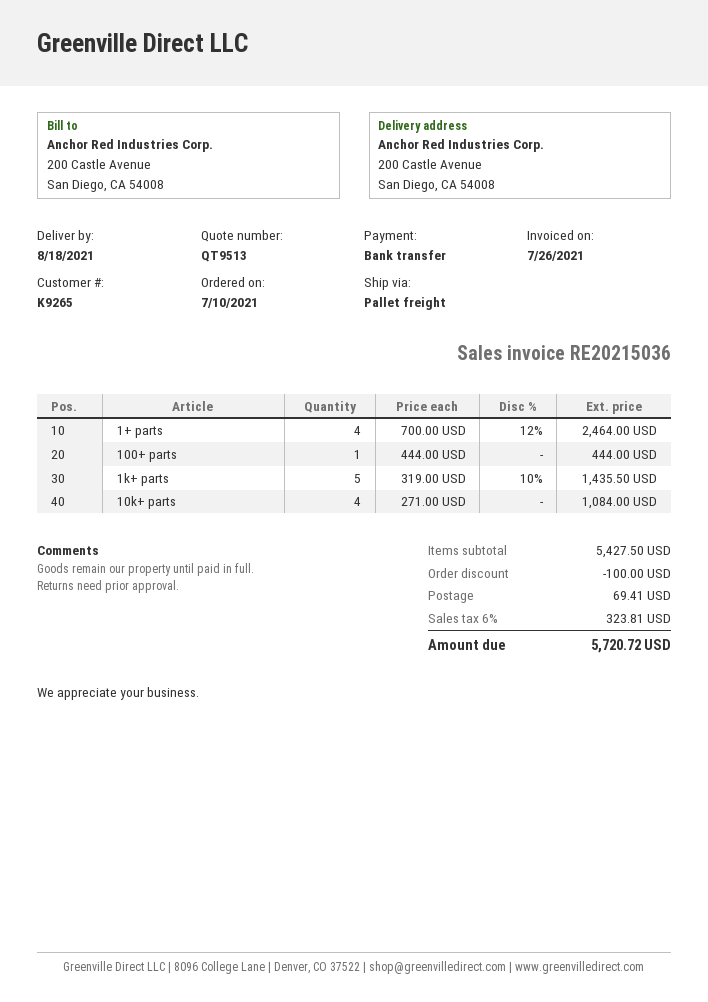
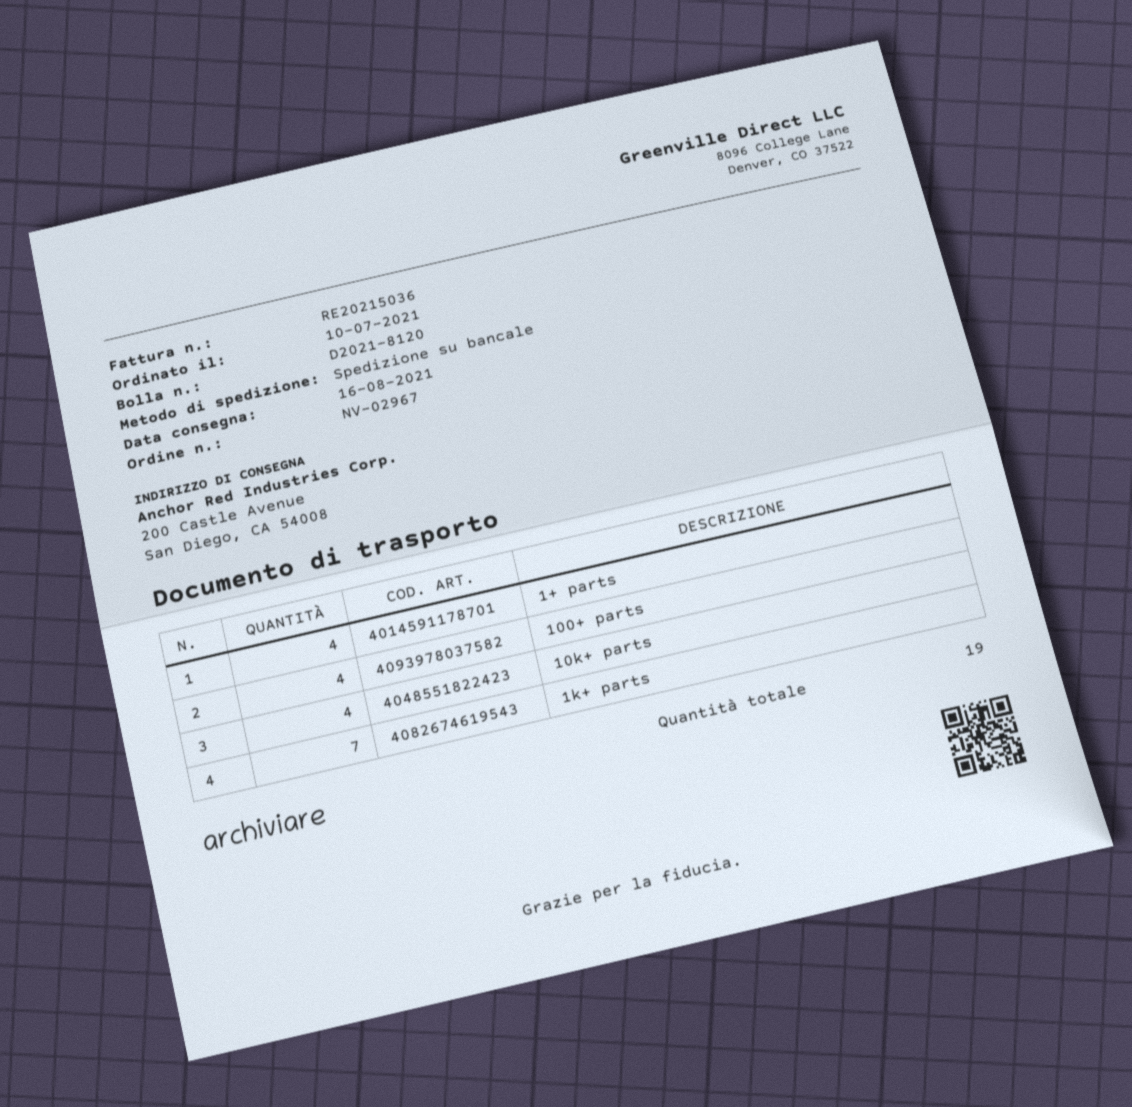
delivery date: 2021-08-18 -> 2021-08-16
100+ parts: 1 -> 4
1k+ parts: 5 -> 7

